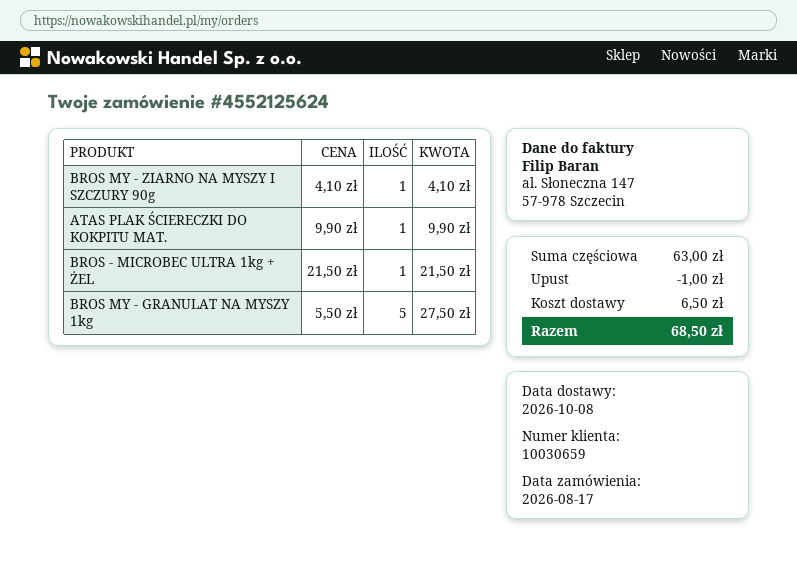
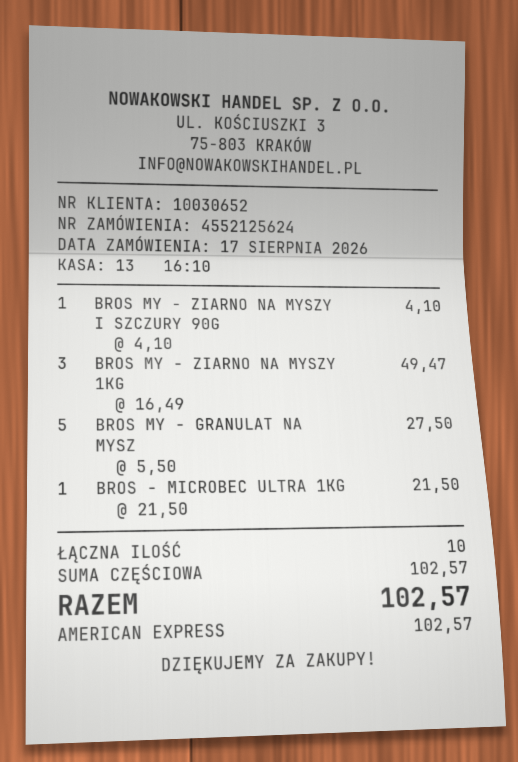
customer number: 10030659 -> 10030652
ATAS PLAK ŚCIERECZKI DO KOKPITU MAT.: 1 x 9.90 = 9.90 -> none
BROS MY - ZIARNO NA MYSZY 1KG: none -> 3 x 16.49 = 49.47
subtotal: 63.00 -> 102.57
discount: 1.00 -> none
shipping: 6.50 -> none
total: 68.50 -> 102.57

